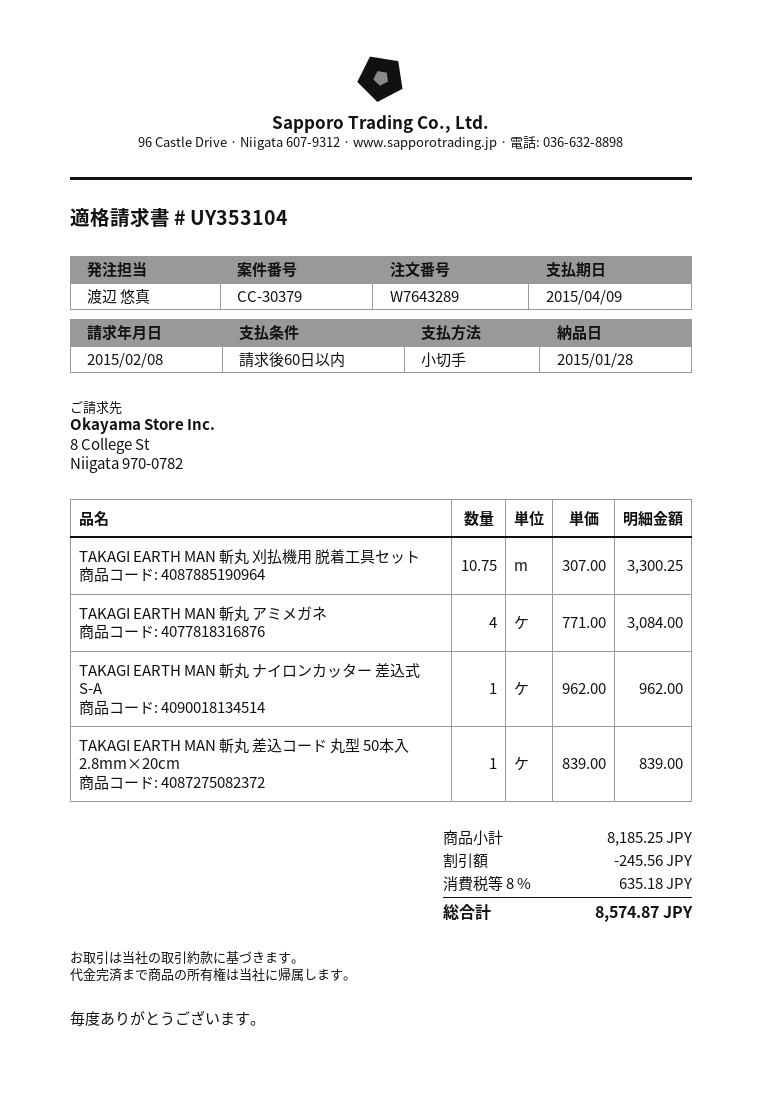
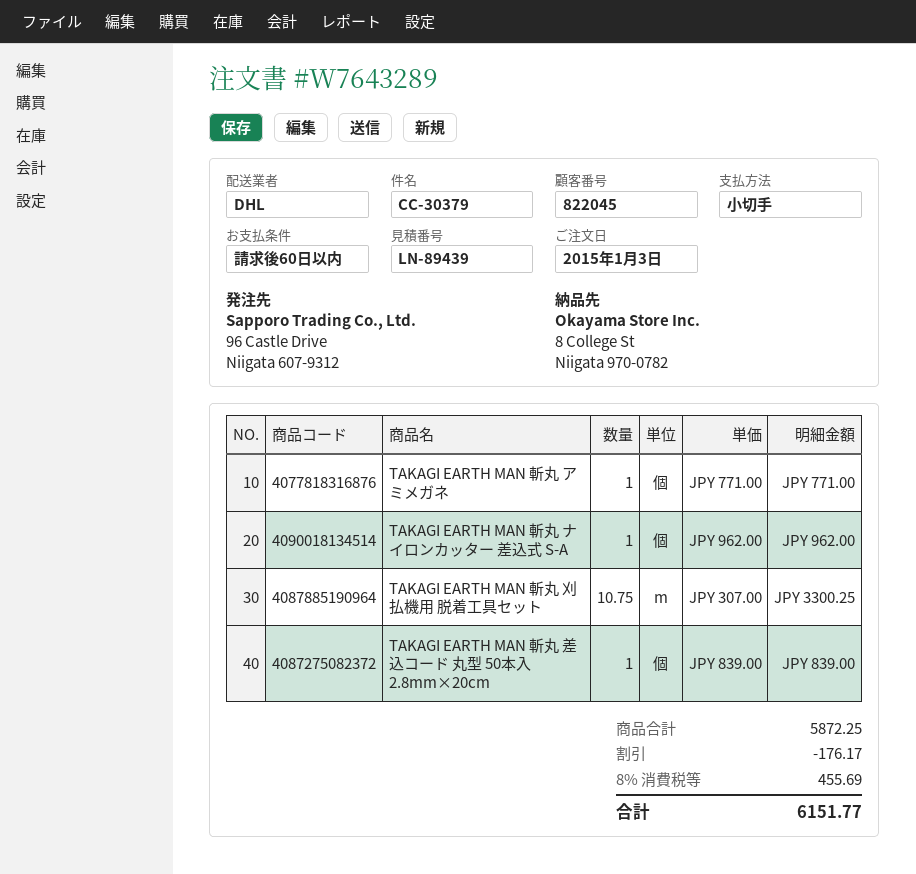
TAKAGI EARTH MAN 斬丸 アミメガネ: 4 x 771.00 = 3084.00 -> 1 x 771.00 = 771.00
subtotal: 8185.25 -> 5872.25
discount: 245.56 -> 176.17
tax: 8% = 635.18 -> 8% = 455.69
total: 8574.87 -> 6151.77

